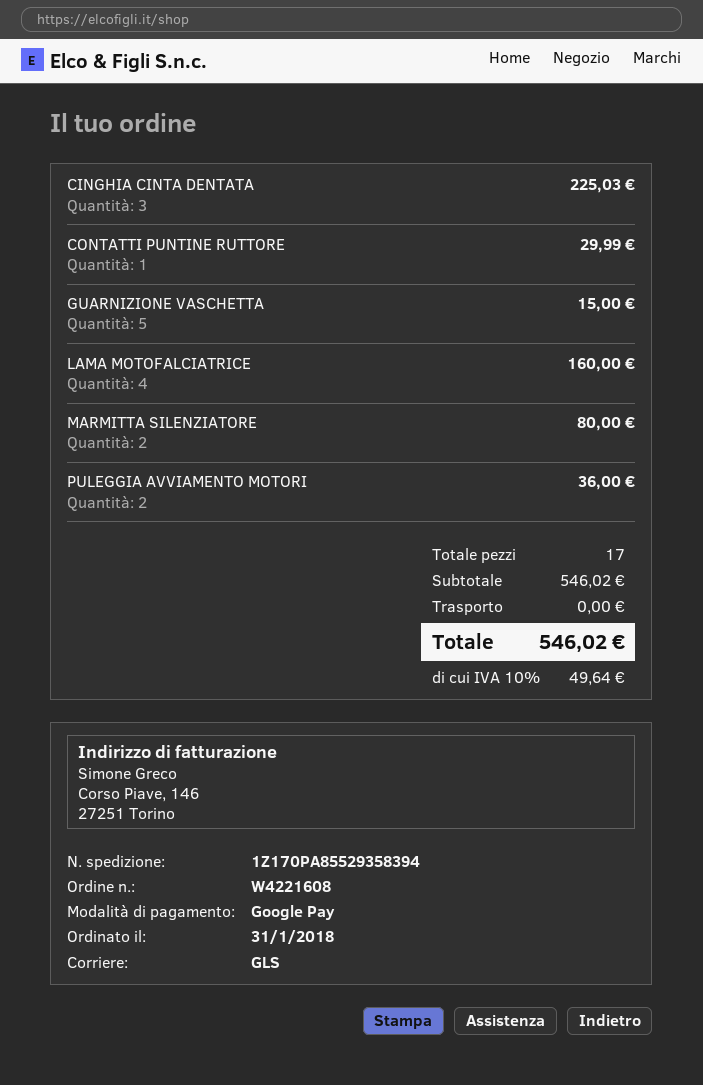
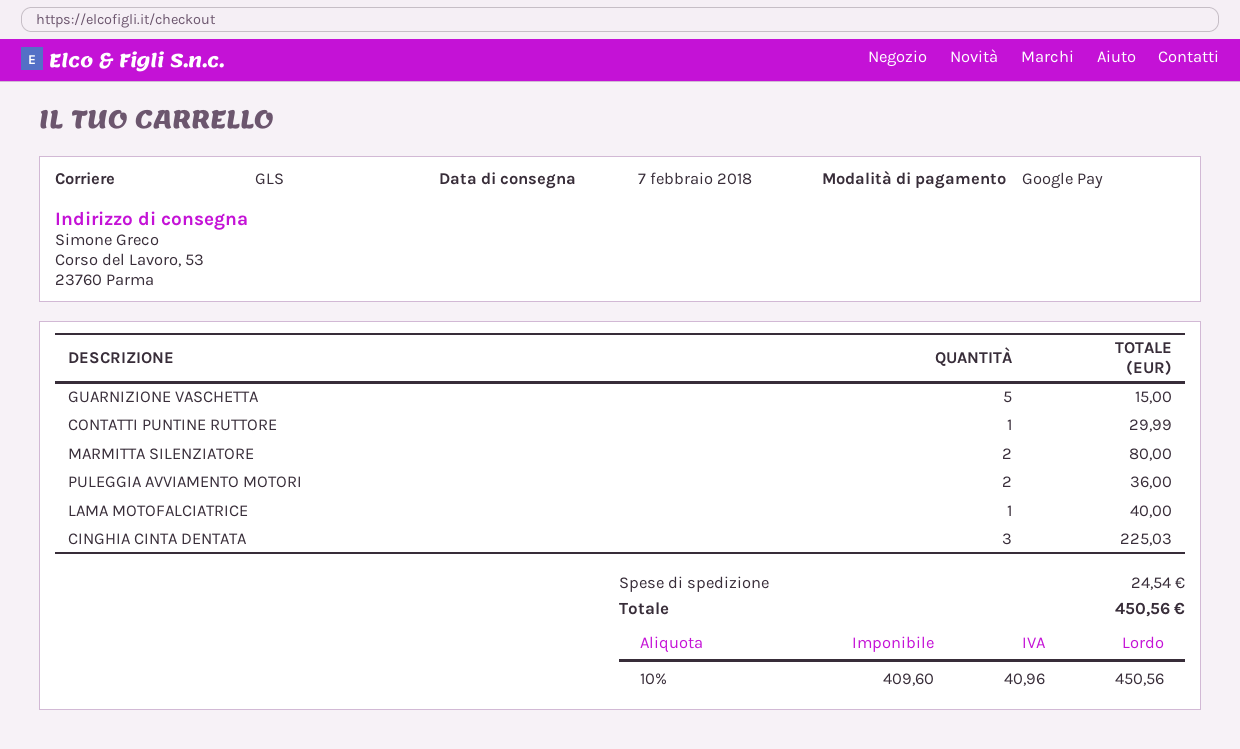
LAMA MOTOFALCIATRICE: 4 for 160.00 -> 1 for 40.00
shipping: 0.00 -> 24.54
tax: 10% = 49.64 -> 10% = 40.96
total: 546.02 -> 450.56

